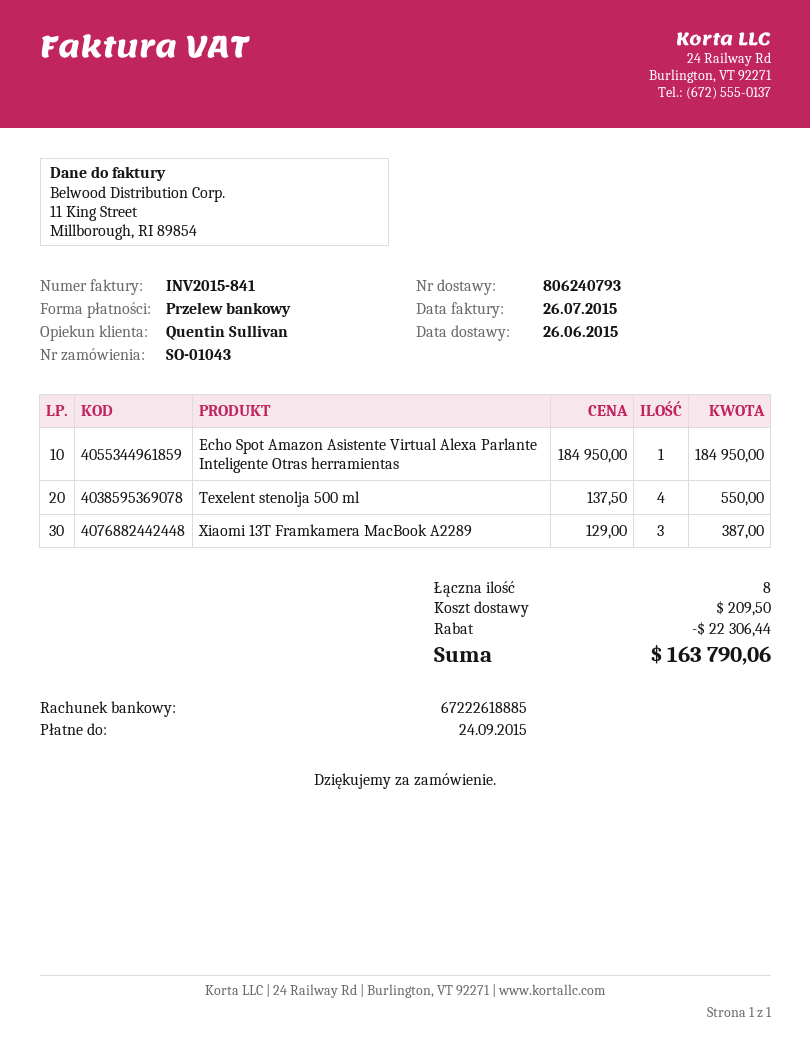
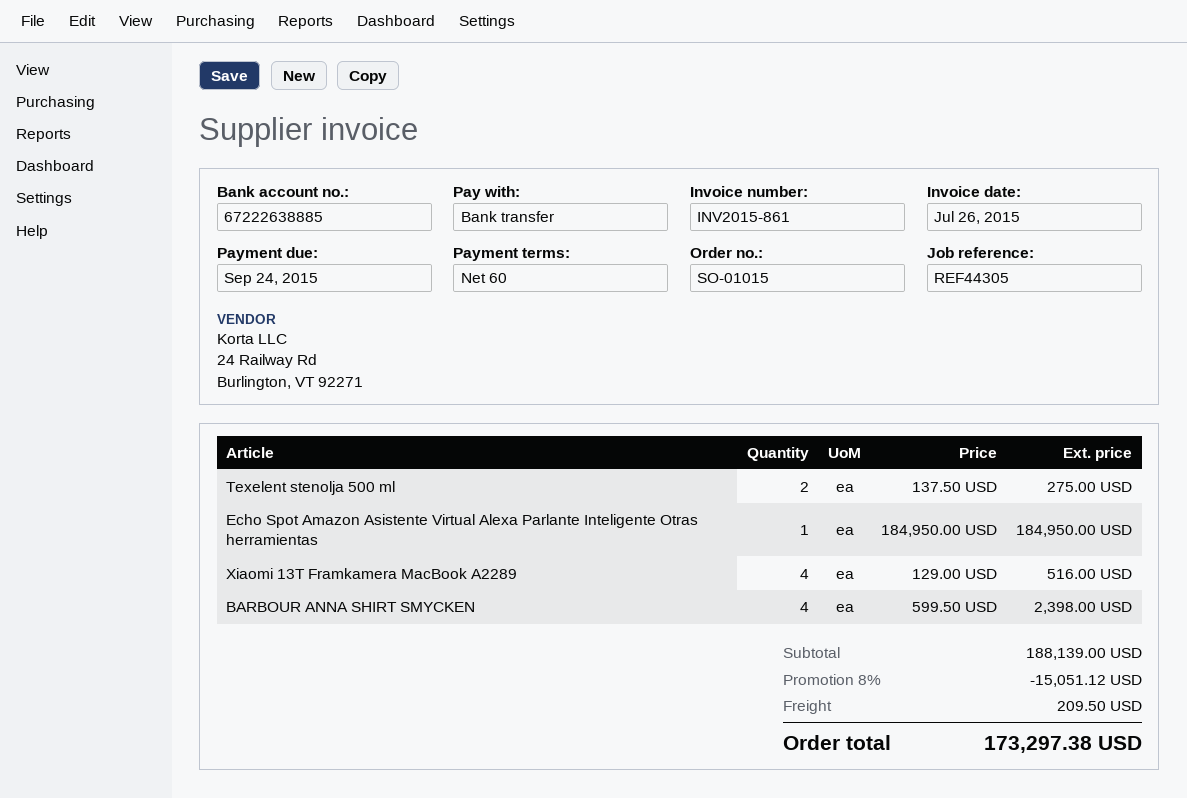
order number: SO-01043 -> SO-01015
invoice number: INV2015-841 -> INV2015-861
bank account: 67222618885 -> 67222638885
Texelent stenolja 500 ml: 4 x 137.50 = 550.00 -> 2 x 137.50 = 275.00
Xiaomi 13T Framkamera MacBook A2289: 3 x 129.00 = 387.00 -> 4 x 129.00 = 516.00
BARBOUR ANNA SHIRT SMYCKEN: none -> 4 x 599.50 = 2398.00
discount: 22306.44 -> 15051.12
total: 163790.06 -> 173297.38

